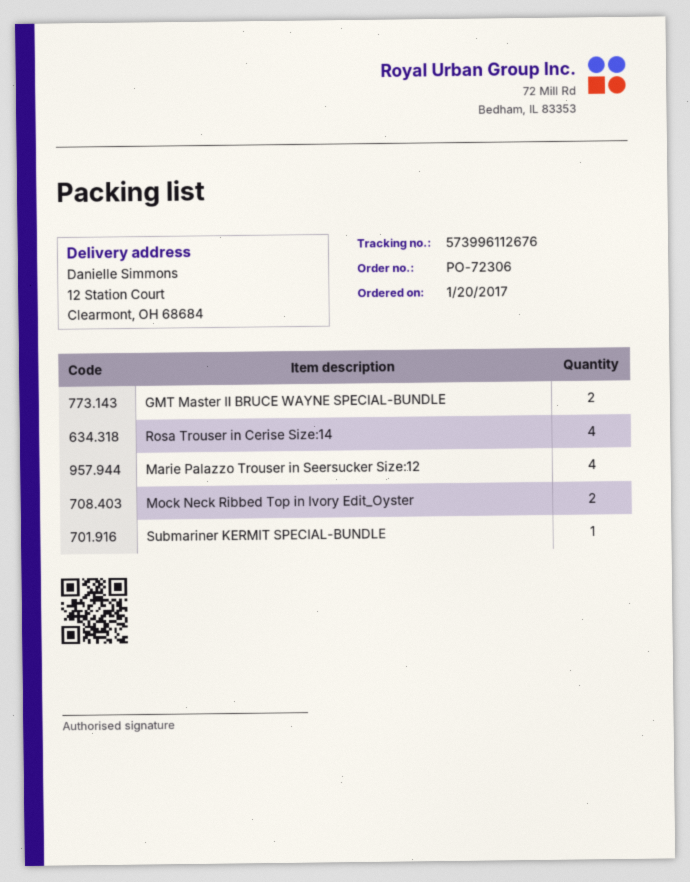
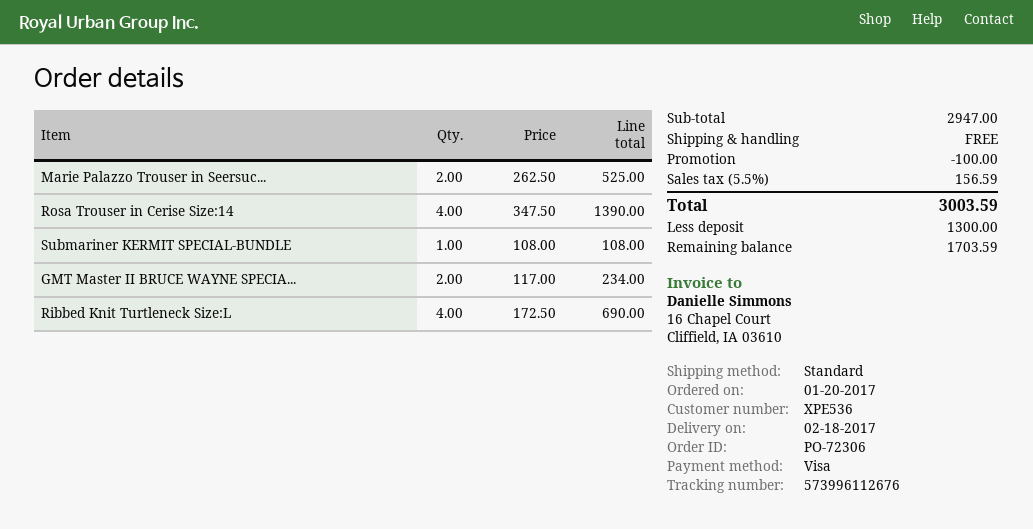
Marie Palazzo Trouser in Seersucker Size:12: 4 -> 2
Mock Neck Ribbed Top in Ivory Edit_Oyster: 2 -> none
Ribbed Knit Turtleneck Size:L: none -> 4

